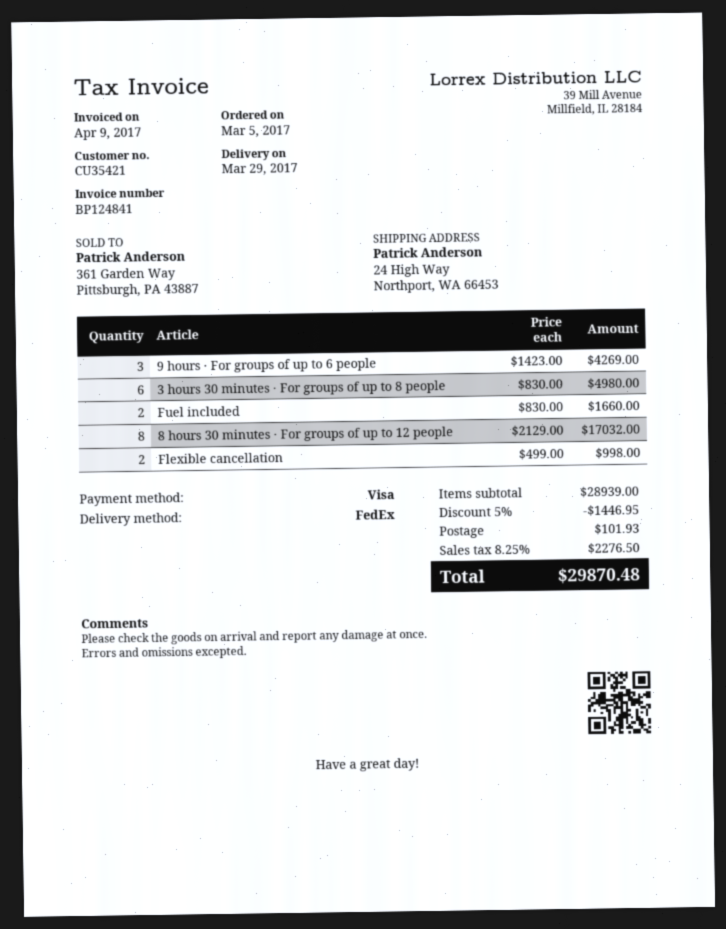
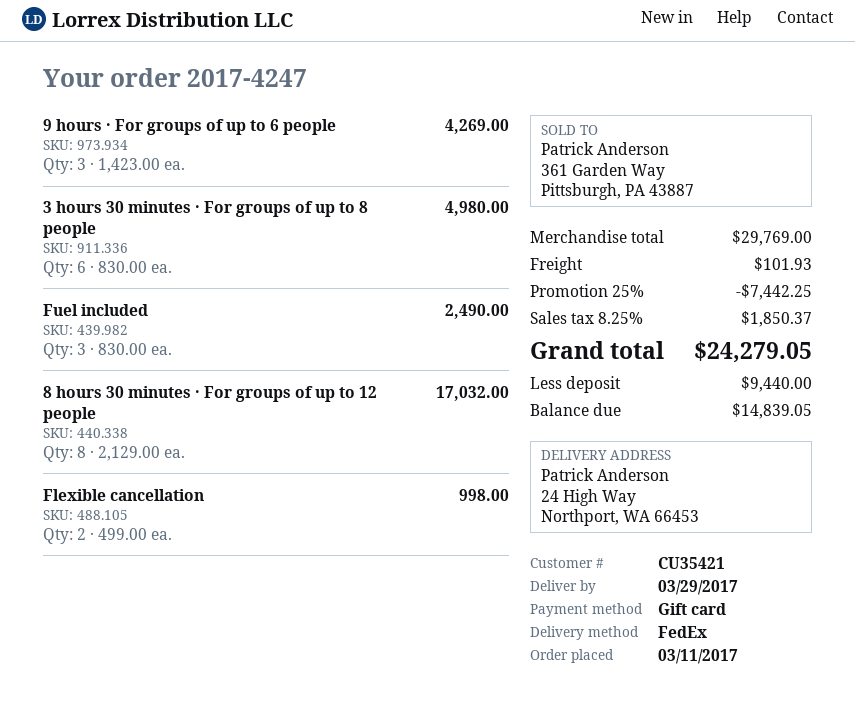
order date: 2017-03-05 -> 2017-03-11
payment method: Visa -> gift card
Fuel included: 2 x 830.00 = 1660.00 -> 3 x 830.00 = 2490.00
subtotal: 28939.00 -> 29769.00
discount: 5% = 1446.95 -> 25% = 7442.25
tax: 8.25% = 2276.50 -> 8.25% = 1850.37
total: 29870.48 -> 24279.05

